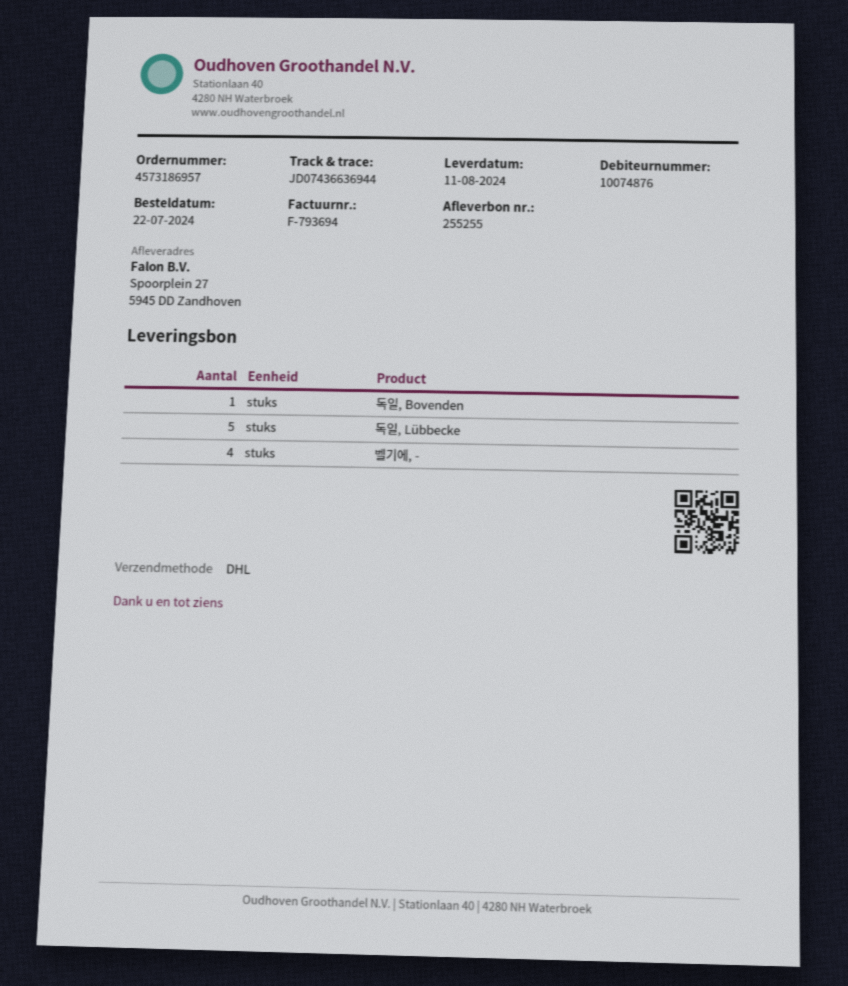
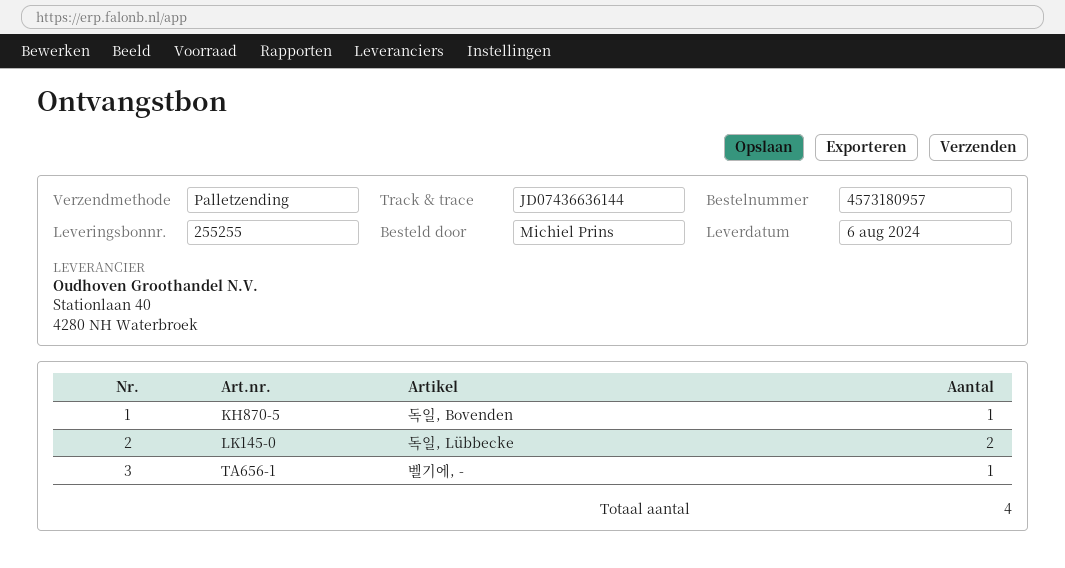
order number: 4573186957 -> 4573180957
delivery date: 2024-08-11 -> 2024-08-06
shipping method: DHL -> pallet freight
tracking number: JD07436636944 -> JD07436636144
독일, Lübbecke: 5 -> 2
벨기에, -: 4 -> 1

